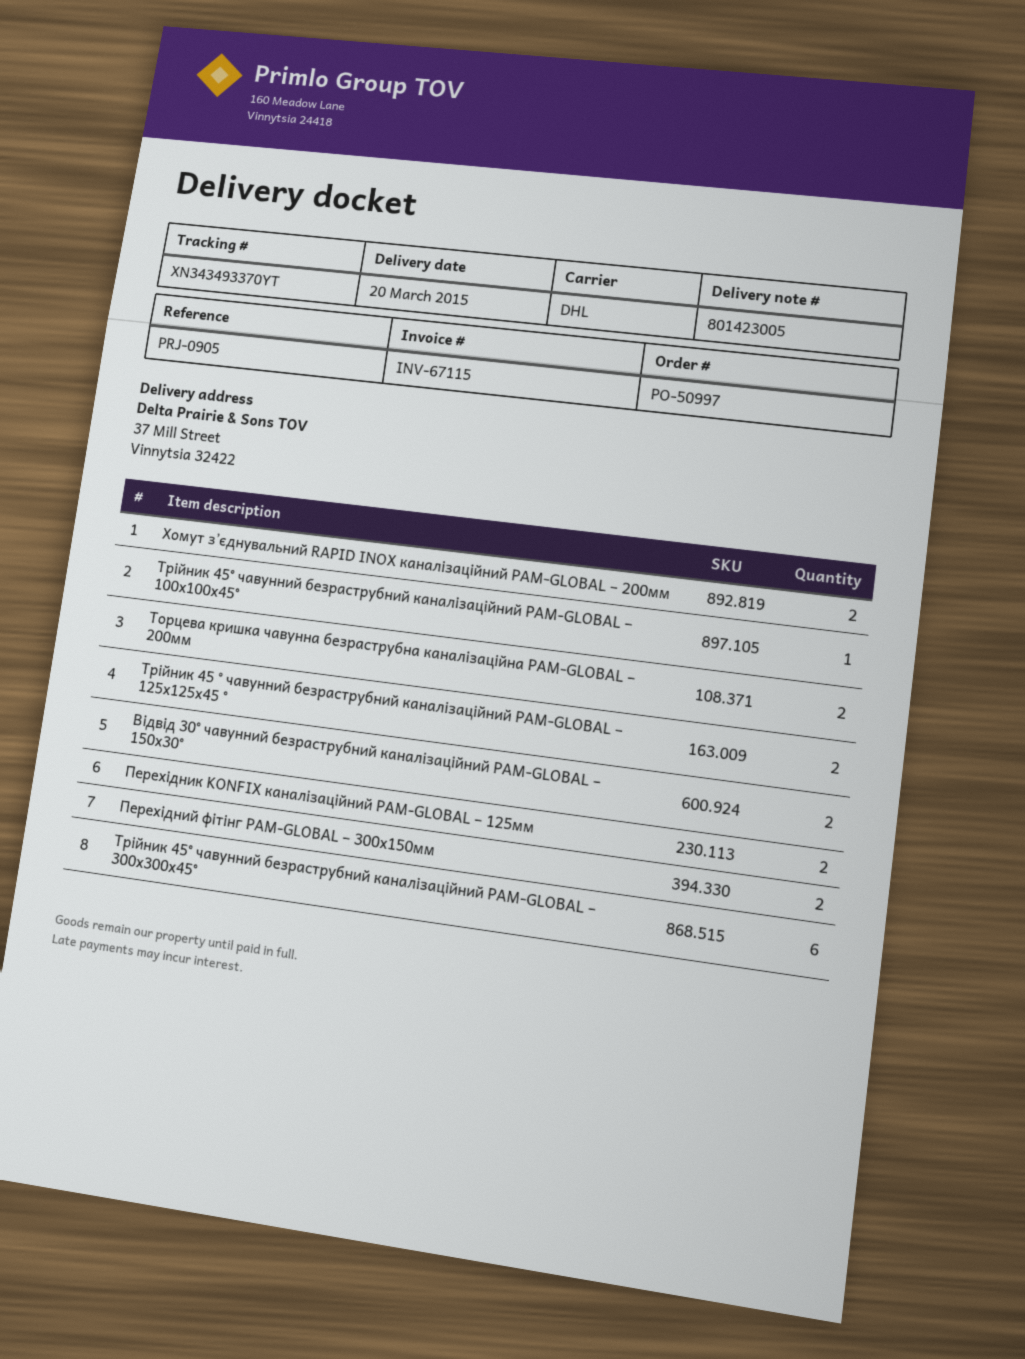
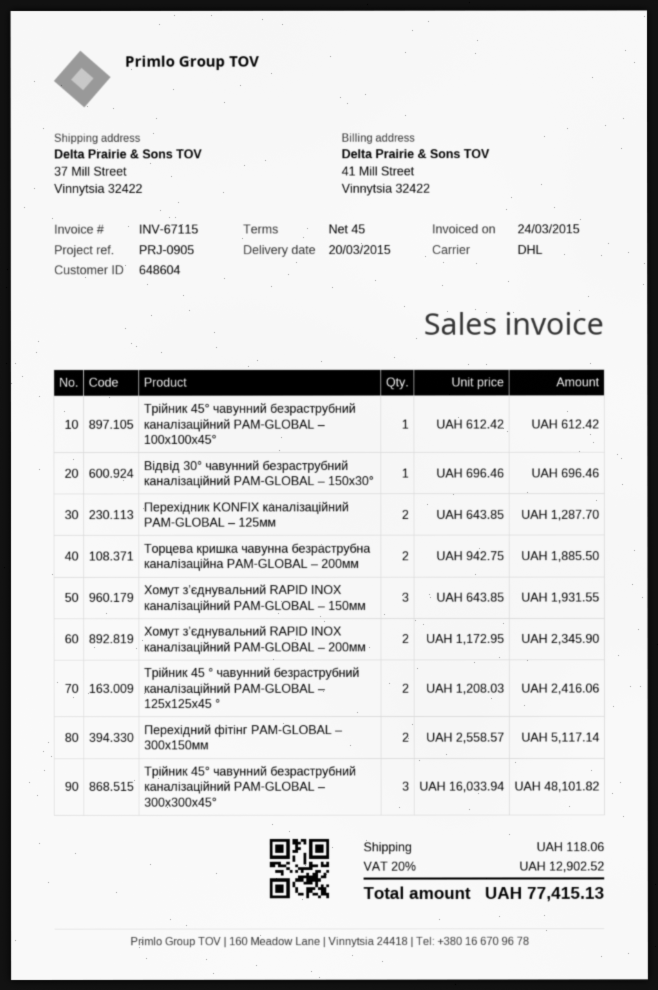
Відвід 30° чавунний безраструбний каналізаційний PAM-GLOBAL – 150х30°: 2 -> 1
Трійник 45° чавунний безраструбний каналізаційний PAM-GLOBAL – 300х300х45°: 6 -> 3
Хомут з’єднувальний RAPID INOX каналізаційний PAM-GLOBAL – 150мм: none -> 3

